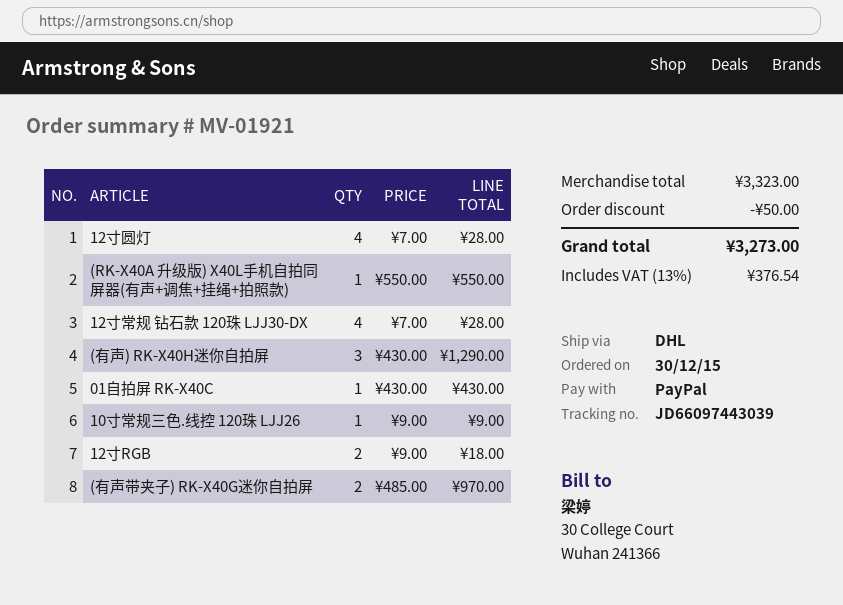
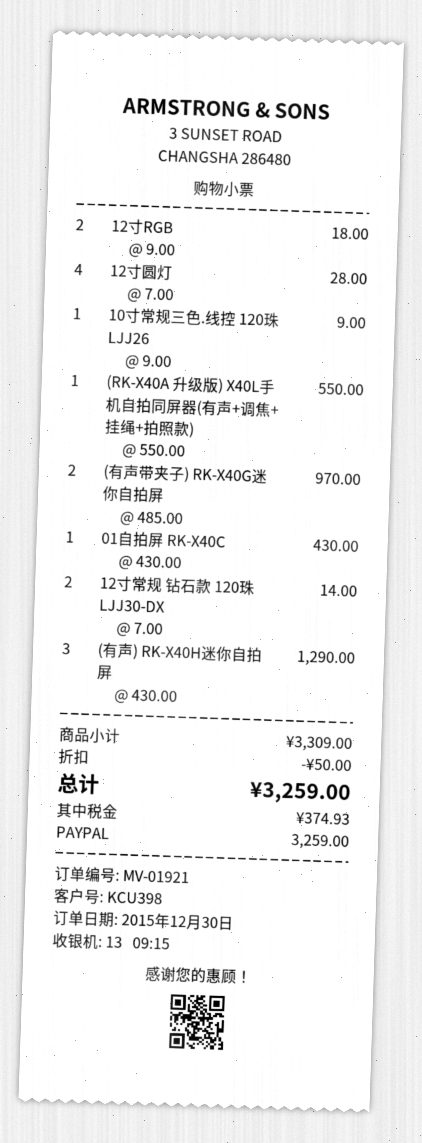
12寸常规 钻石款 120珠 LJJ30-DX: 4 x 7.00 = 28.00 -> 2 x 7.00 = 14.00
subtotal: 3323.00 -> 3309.00
tax: 376.54 -> 374.93
total: 3273.00 -> 3259.00

